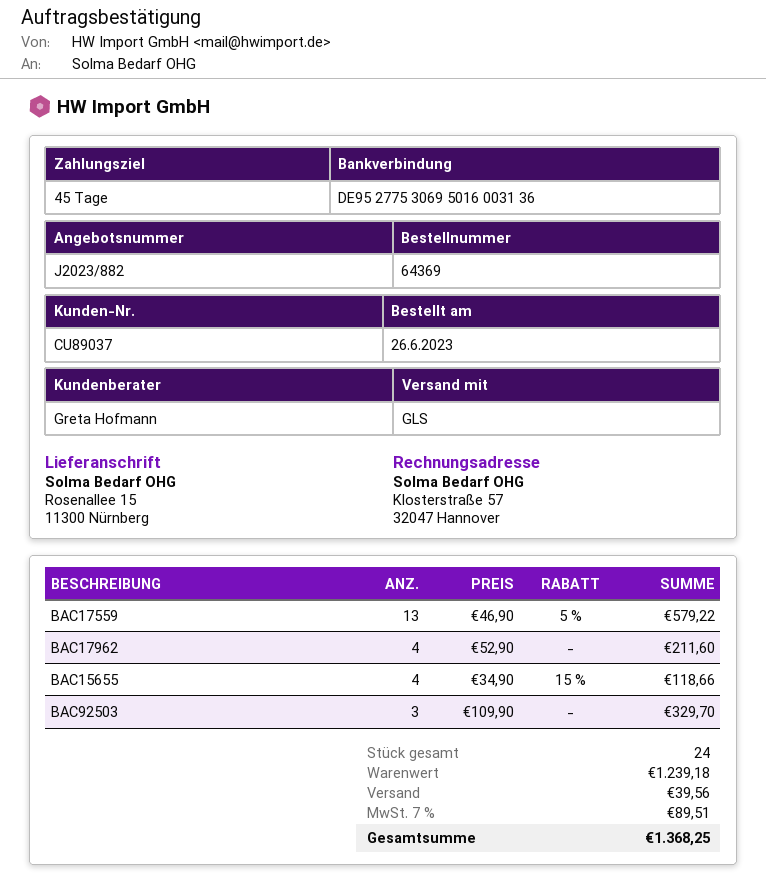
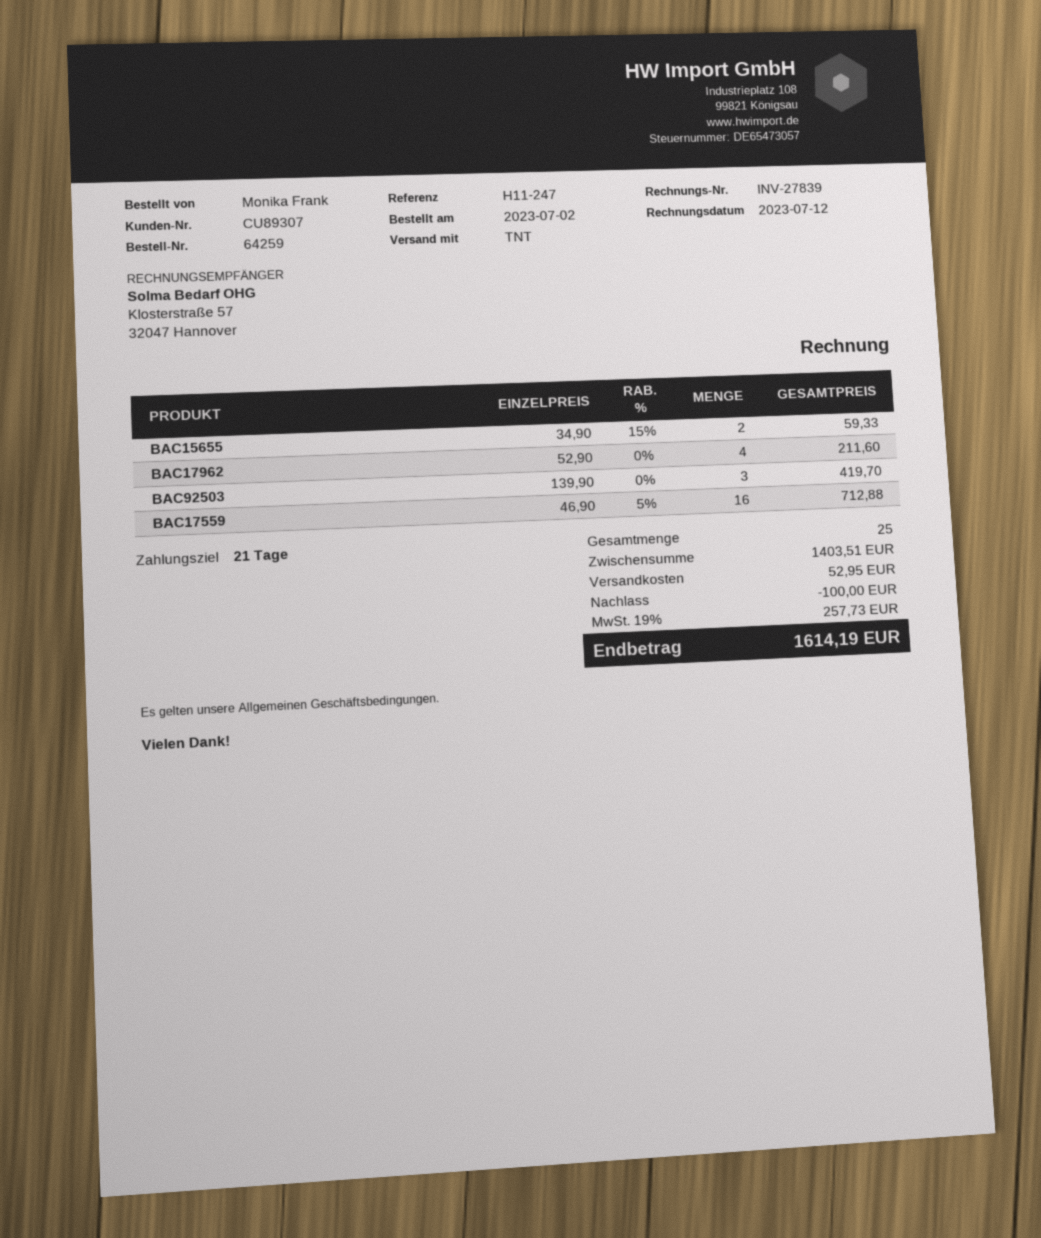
order number: 64369 -> 64259
order date: 2023-06-26 -> 2023-07-02
payment terms: 45 days -> 21 days
customer number: CU89037 -> CU89307
shipping method: GLS -> TNT
BAC17559: 13 x 46.90 - 5% = 579.22 -> 16 x 46.90 - 5% = 712.88
BAC15655: 4 x 34.90 - 15% = 118.66 -> 2 x 34.90 - 15% = 59.33
BAC92503: 3 x 109.90 = 329.70 -> 3 x 139.90 = 419.70
total quantity: 24 -> 25
subtotal: 1239.18 -> 1403.51
discount: none -> 100.00
shipping: 39.56 -> 52.95
tax: 7% = 89.51 -> 19% = 257.73
total: 1368.25 -> 1614.19

